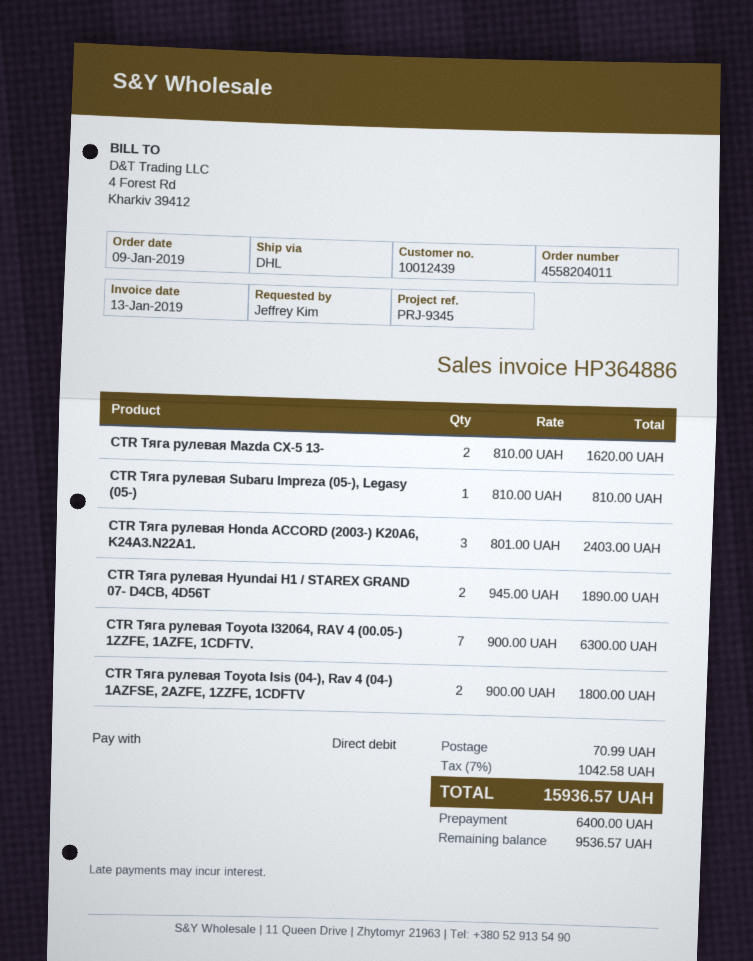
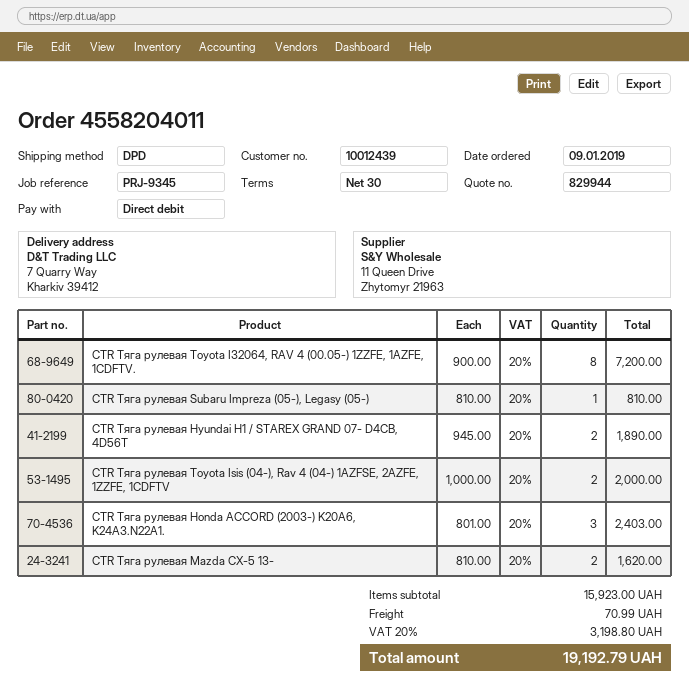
shipping method: DHL -> DPD
CTR Тяга рулевая Toyota I32064, RAV 4 (00.05-) 1ZZFE, 1AZFE, 1CDFTV.: 7 x 900.00 = 6300.00 -> 8 x 900.00 = 7200.00
CTR Тяга рулевая Toyota Isis (04-), Rav 4 (04-) 1AZFSE, 2AZFE, 1ZZFE, 1CDFTV: 2 x 900.00 = 1800.00 -> 2 x 1000.00 = 2000.00
tax: 7% = 1042.58 -> 20% = 3198.80
total: 15936.57 -> 19192.79

